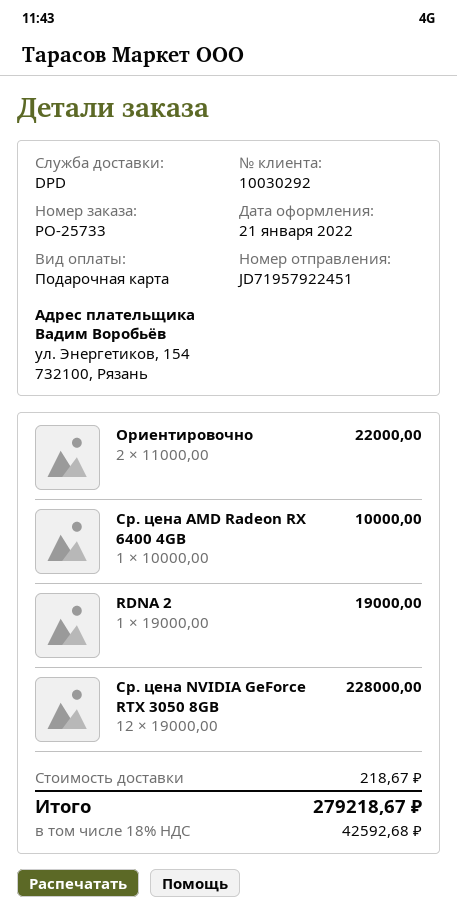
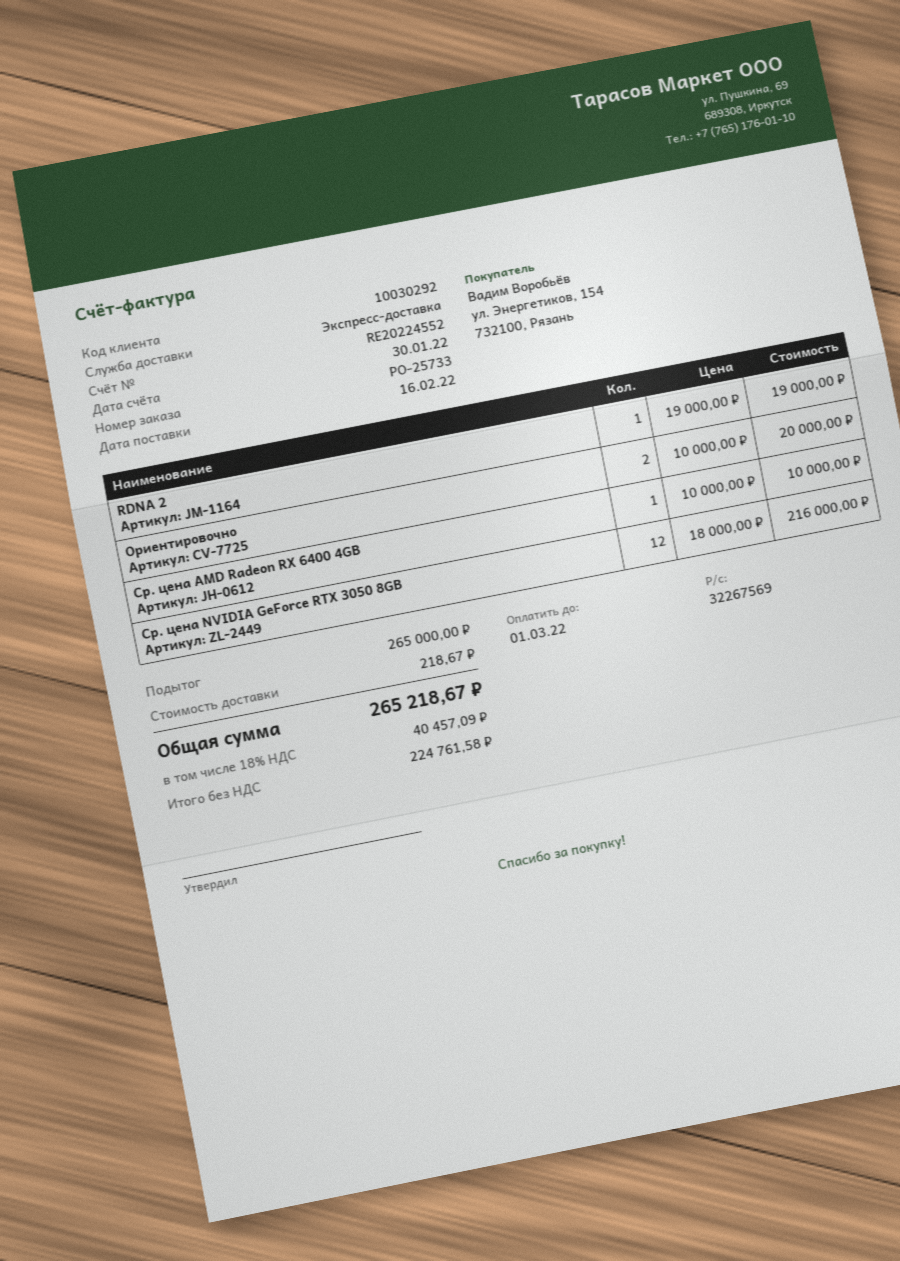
shipping method: DPD -> express
Ориентировочно: 2 x 11000.00 = 22000.00 -> 2 x 10000.00 = 20000.00
Ср. цена NVIDIA GeForce RTX 3050 8GB: 12 x 19000.00 = 228000.00 -> 12 x 18000.00 = 216000.00
tax: 18% = 42592.68 -> 18% = 40457.09
total: 279218.67 -> 265218.67

